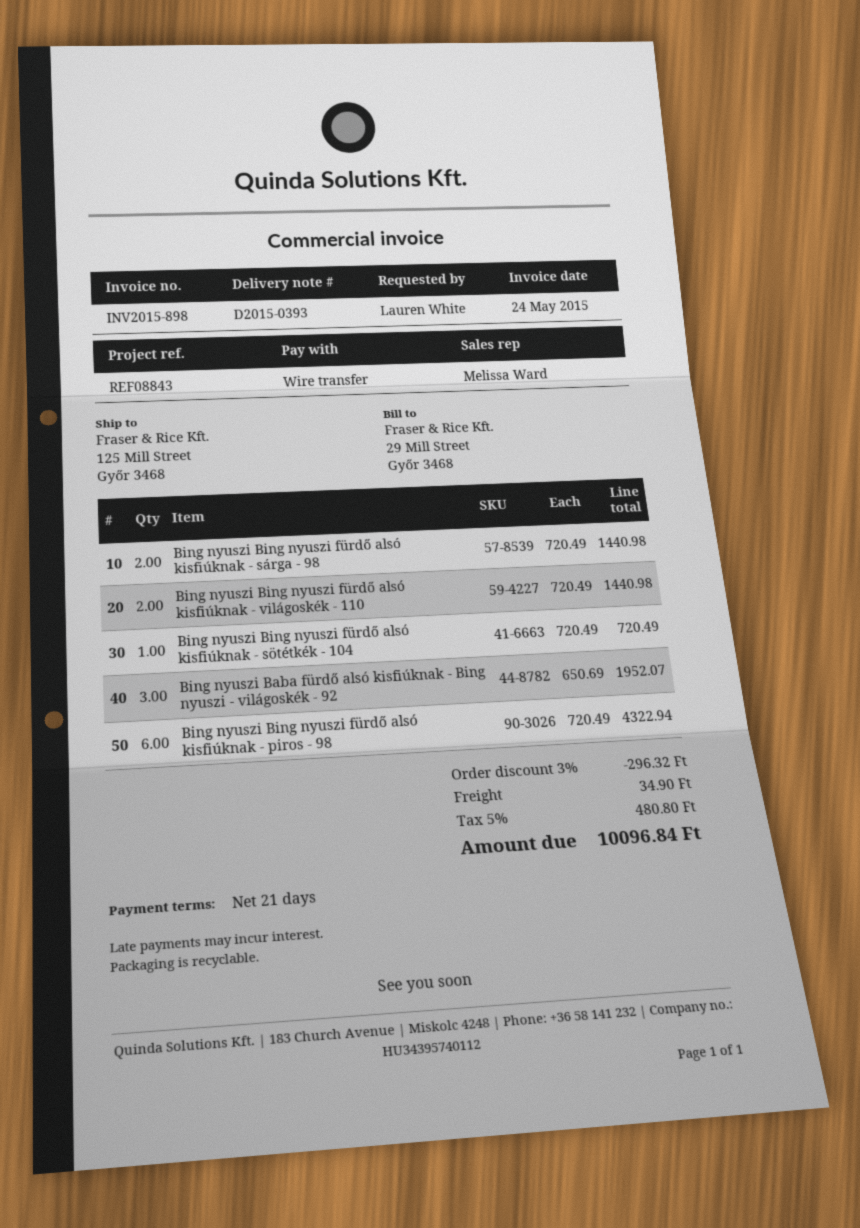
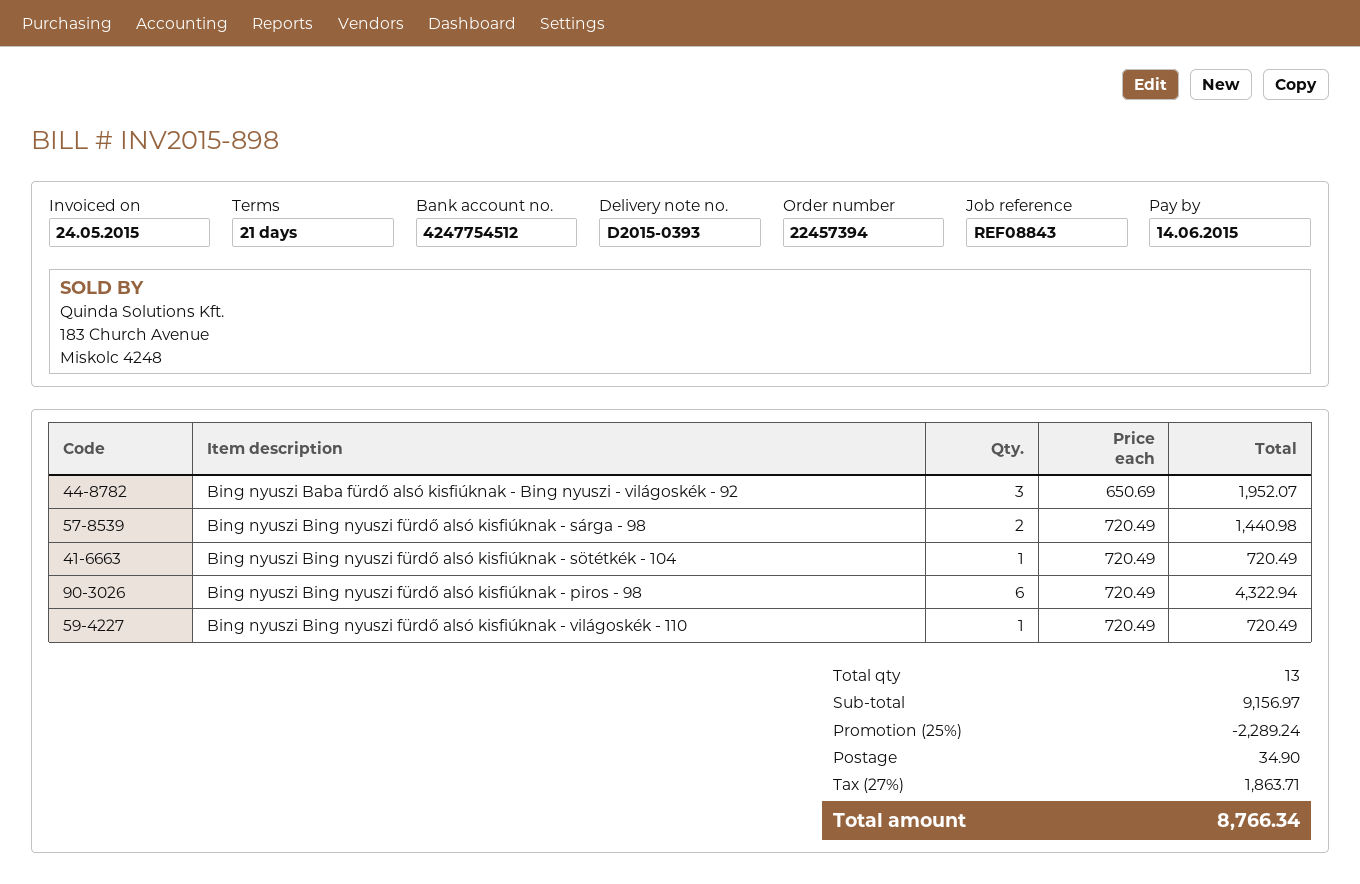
Bing nyuszi Bing nyuszi fürdő alsó kisfiúknak - világoskék - 110: 2 x 720.49 = 1440.98 -> 1 x 720.49 = 720.49
discount: 3% = 296.32 -> 25% = 2289.24
tax: 5% = 480.80 -> 27% = 1863.71
total: 10096.84 -> 8766.34

